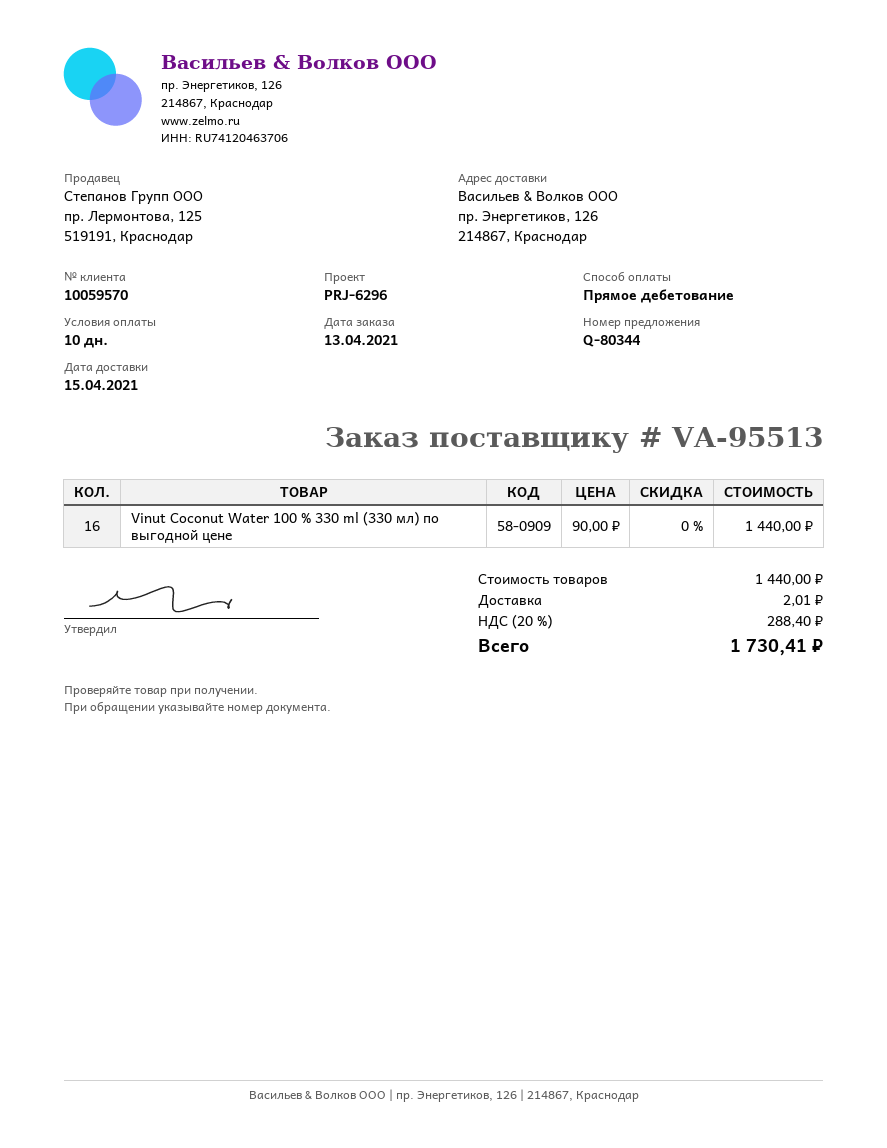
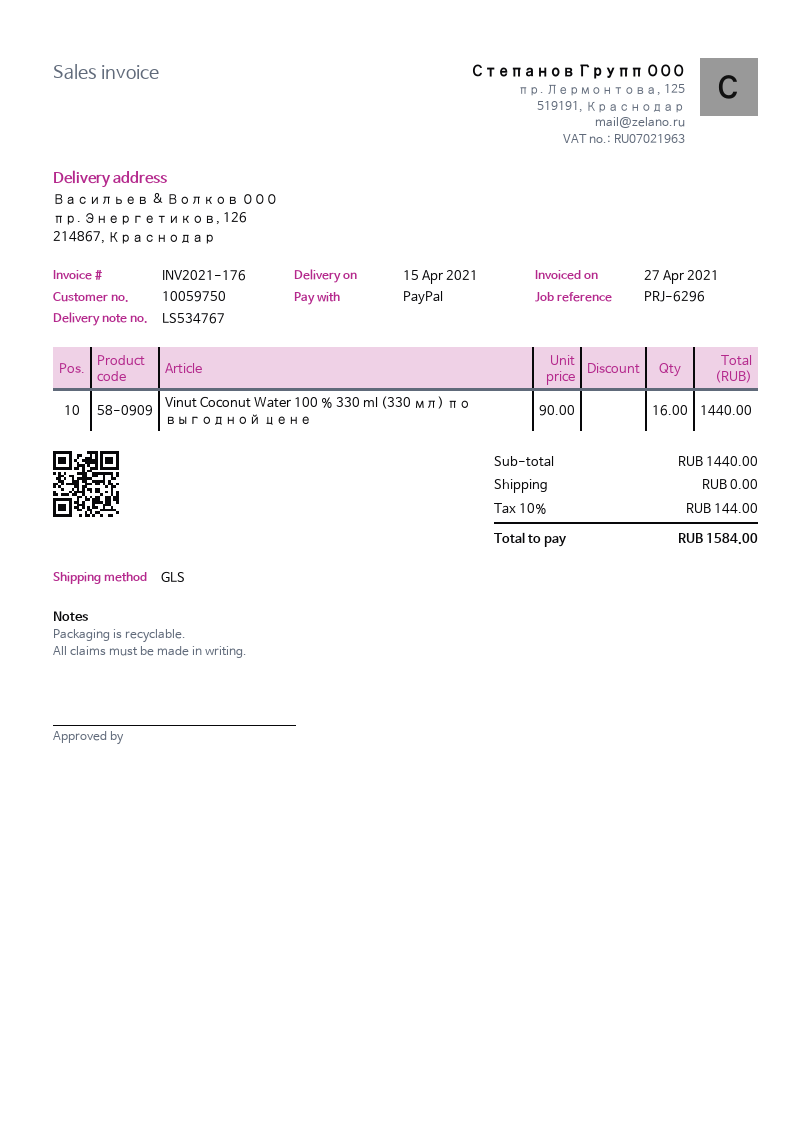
customer number: 10059570 -> 10059750
payment method: direct debit -> PayPal
shipping: 2.01 -> 0.00
tax: 20% = 288.40 -> 10% = 144.00
total: 1730.41 -> 1584.00

